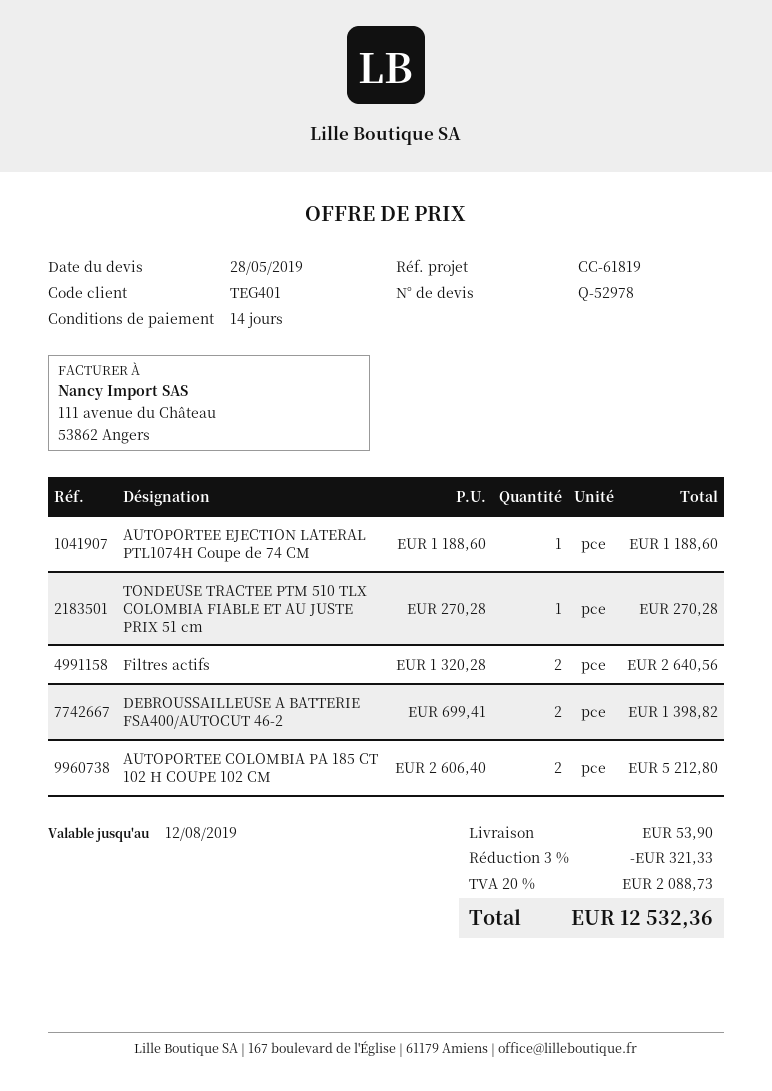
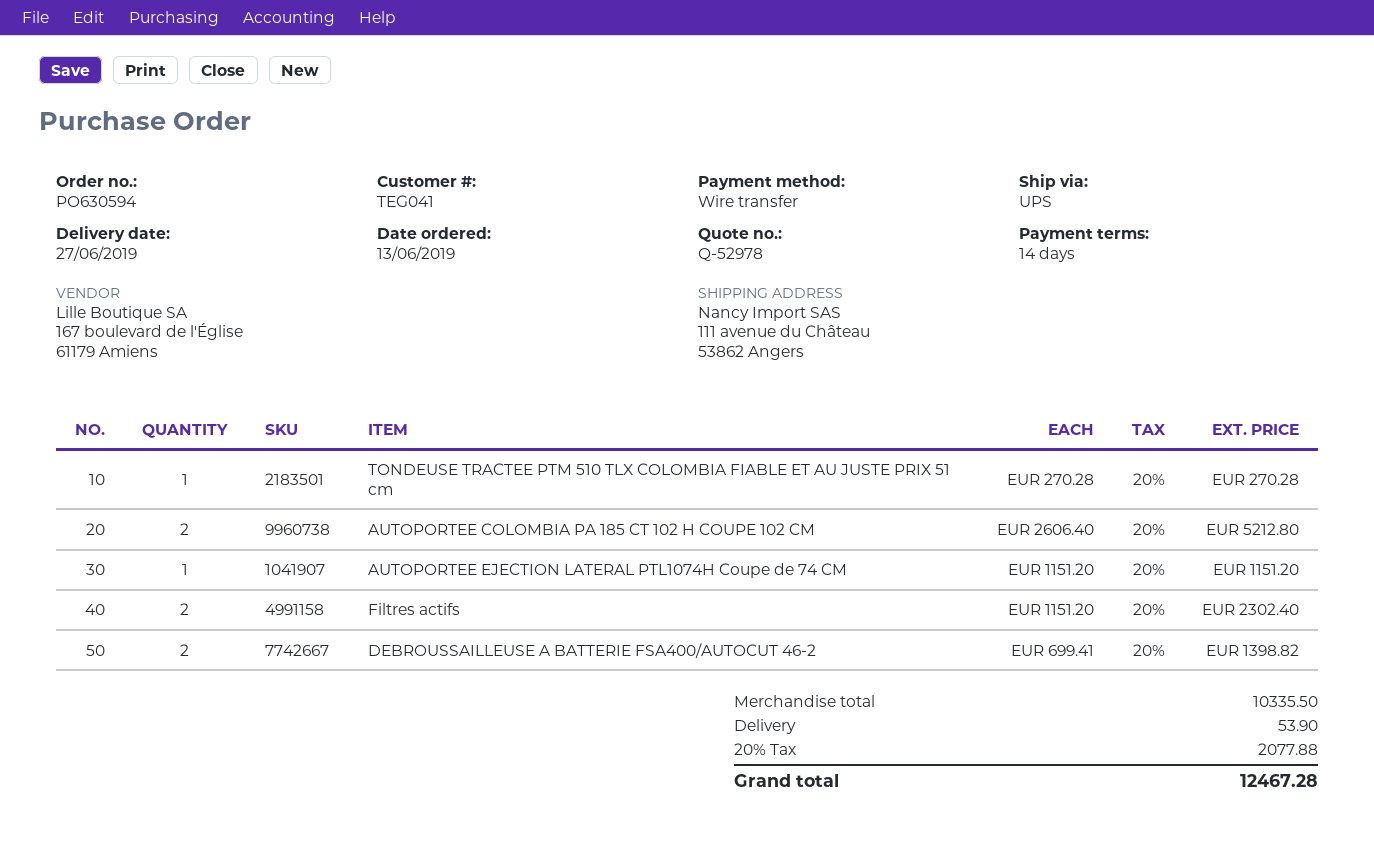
customer number: TEG401 -> TEG041
AUTOPORTEE EJECTION LATERAL PTL1074H Coupe de 74 CM: 1 x 1188.60 = 1188.60 -> 1 x 1151.20 = 1151.20
Filtres actifs: 2 x 1320.28 = 2640.56 -> 2 x 1151.20 = 2302.40
discount: 3% = 321.33 -> none
tax: 20% = 2088.73 -> 20% = 2077.88
total: 12532.36 -> 12467.28

